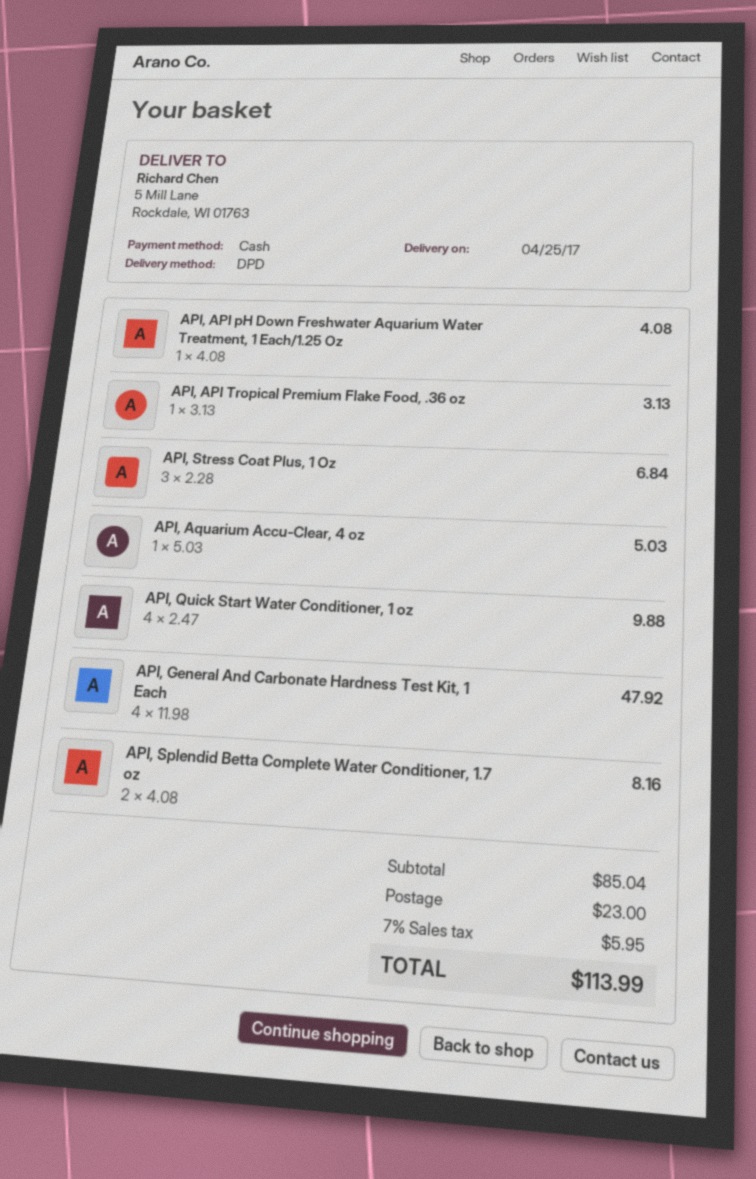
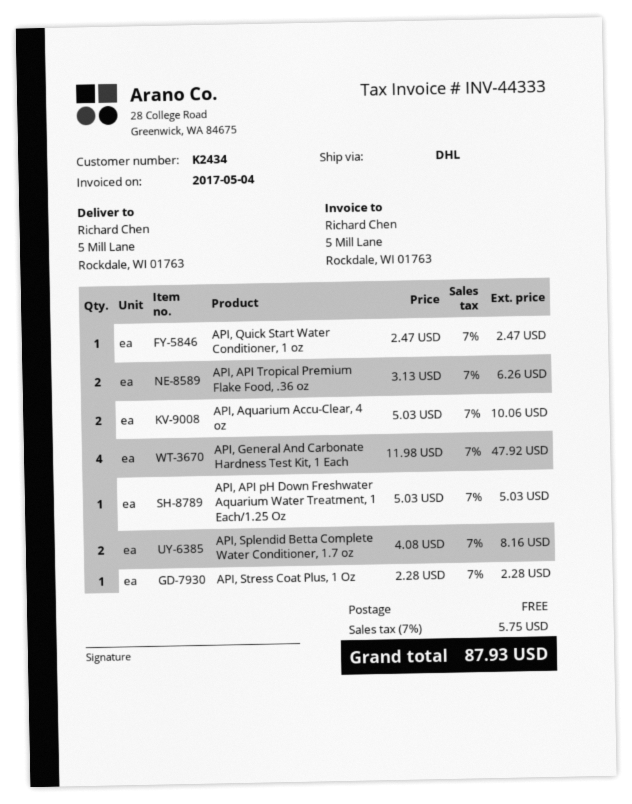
shipping method: DPD -> DHL
API, API pH Down Freshwater Aquarium Water Treatment, 1 Each/1.25 Oz: 1 x 4.08 = 4.08 -> 1 x 5.03 = 5.03
API, API Tropical Premium Flake Food, .36 oz: 1 x 3.13 = 3.13 -> 2 x 3.13 = 6.26
API, Stress Coat Plus, 1 Oz: 3 x 2.28 = 6.84 -> 1 x 2.28 = 2.28
API, Aquarium Accu-Clear, 4 oz: 1 x 5.03 = 5.03 -> 2 x 5.03 = 10.06
API, Quick Start Water Conditioner, 1 oz: 4 x 2.47 = 9.88 -> 1 x 2.47 = 2.47
shipping: 23.00 -> 0.00
tax: 7% = 5.95 -> 7% = 5.75
total: 113.99 -> 87.93

